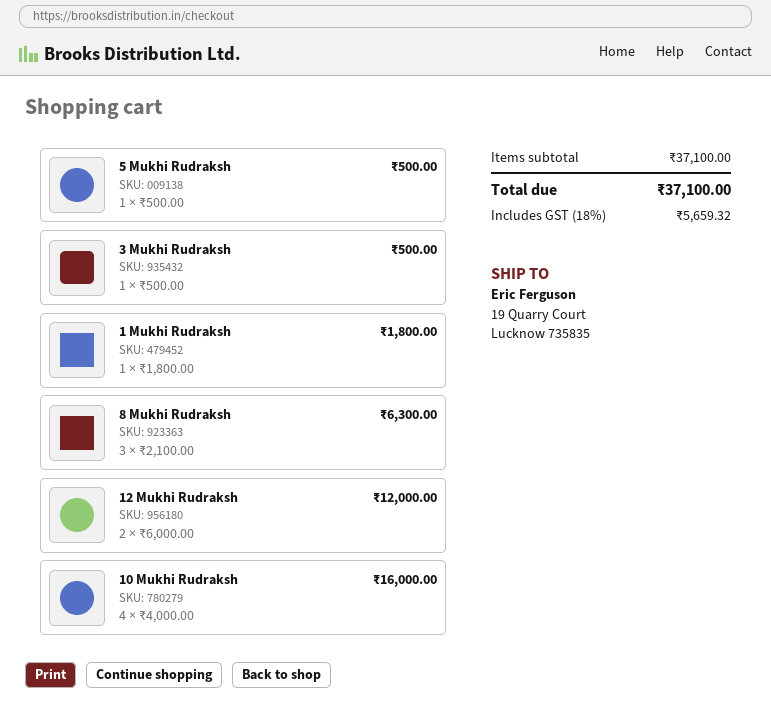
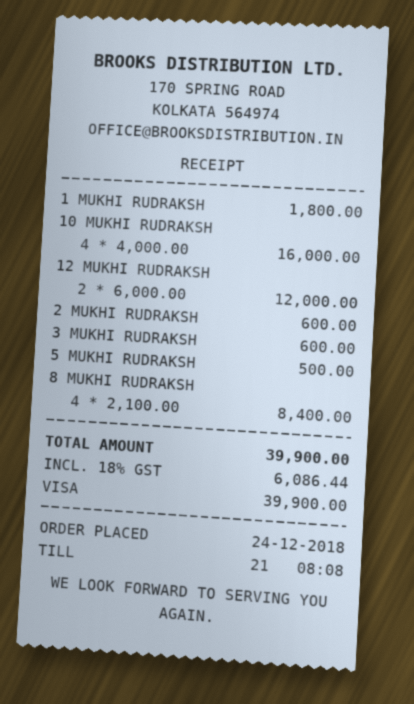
3 Mukhi Rudraksh: 1 x 500.00 = 500.00 -> 1 x 600.00 = 600.00
8 Mukhi Rudraksh: 3 x 2100.00 = 6300.00 -> 4 x 2100.00 = 8400.00
2 MUKHI RUDRAKSH: none -> 1 x 600.00 = 600.00
tax: 18% = 5659.32 -> 18% = 6086.44
total: 37100.00 -> 39900.00

